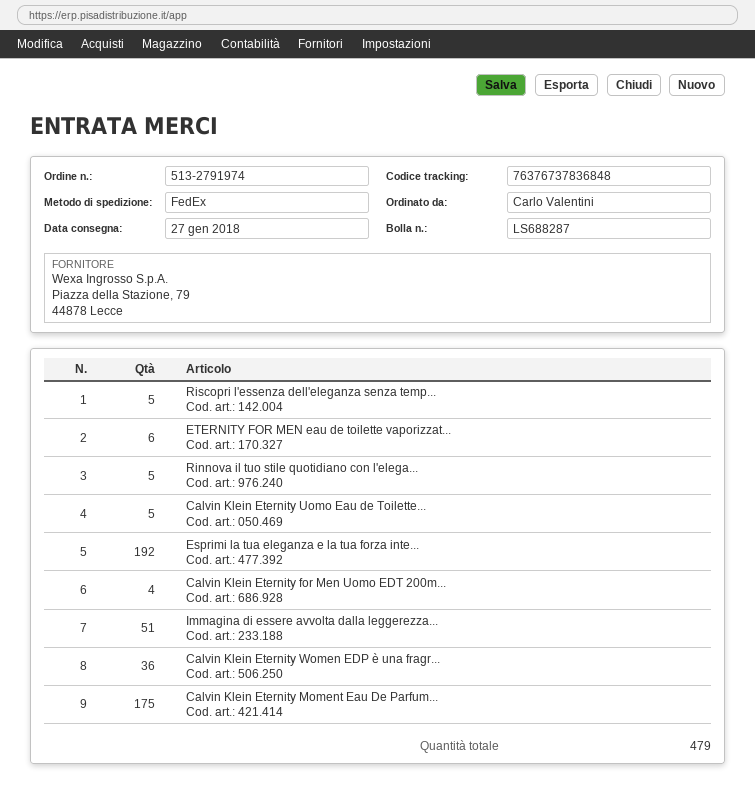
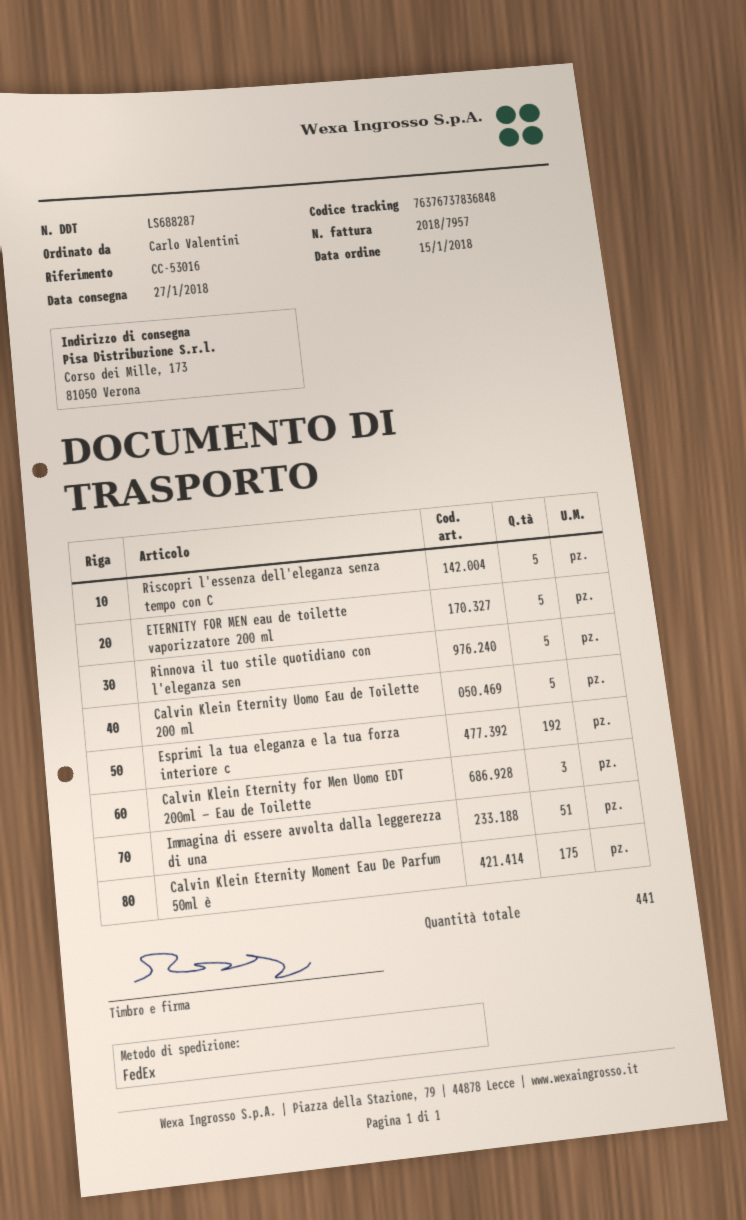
ETERNITY FOR MEN eau de toilette vaporizzat...: 6 -> 5
Calvin Klein Eternity for Men Uomo EDT 200m...: 4 -> 3
Calvin Klein Eternity Women EDP è una fragr...: 36 -> none
total quantity: 479 -> 441

